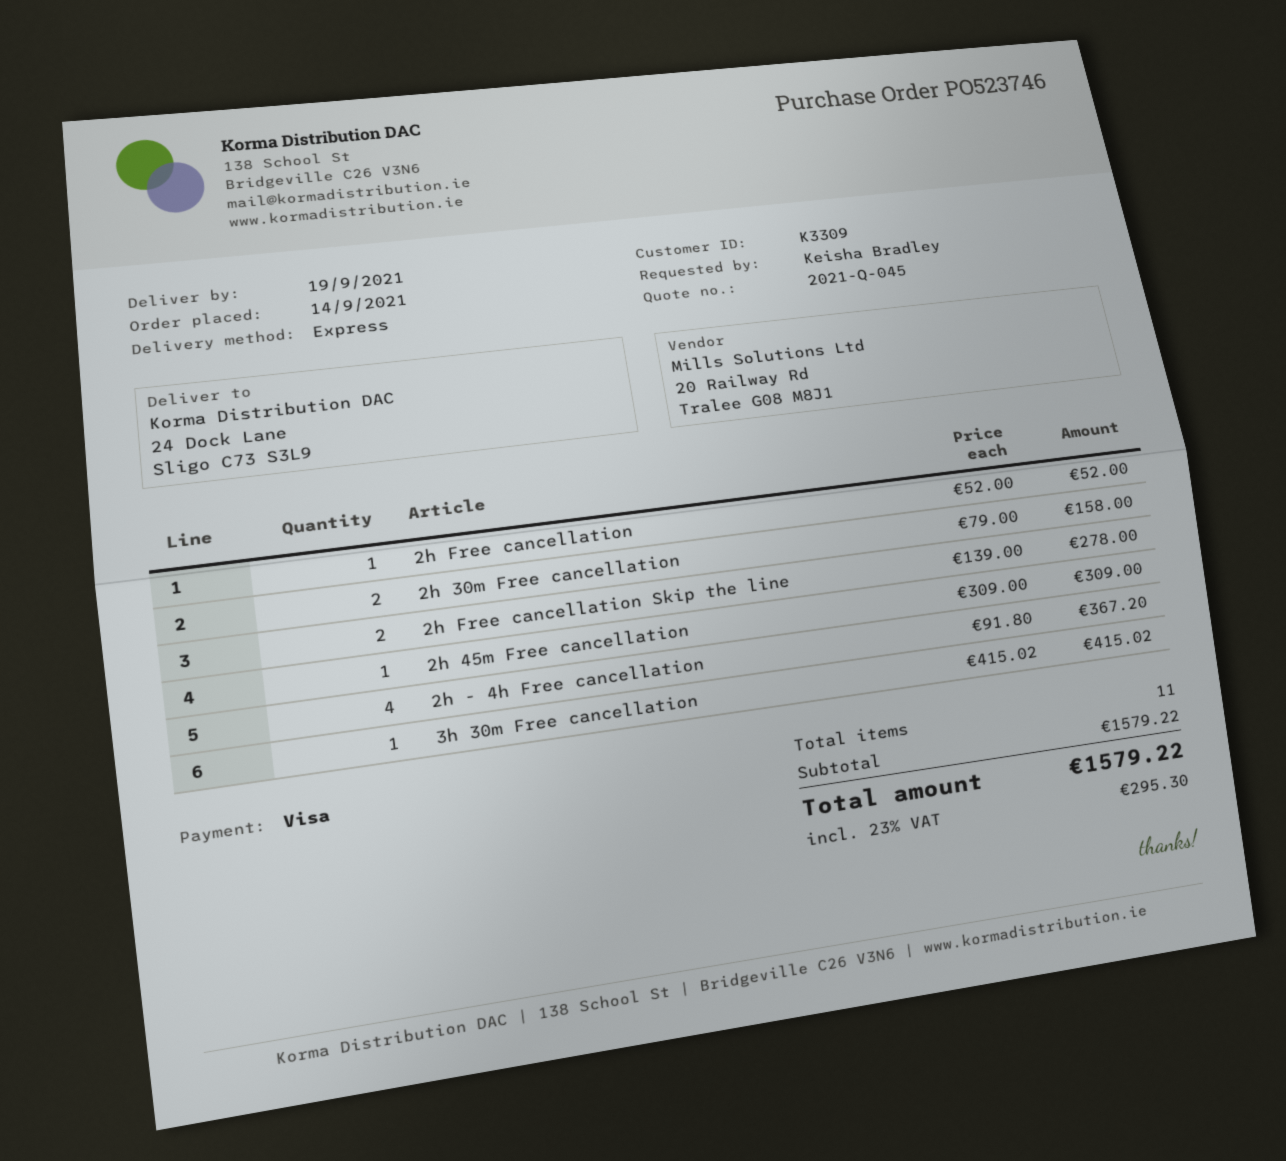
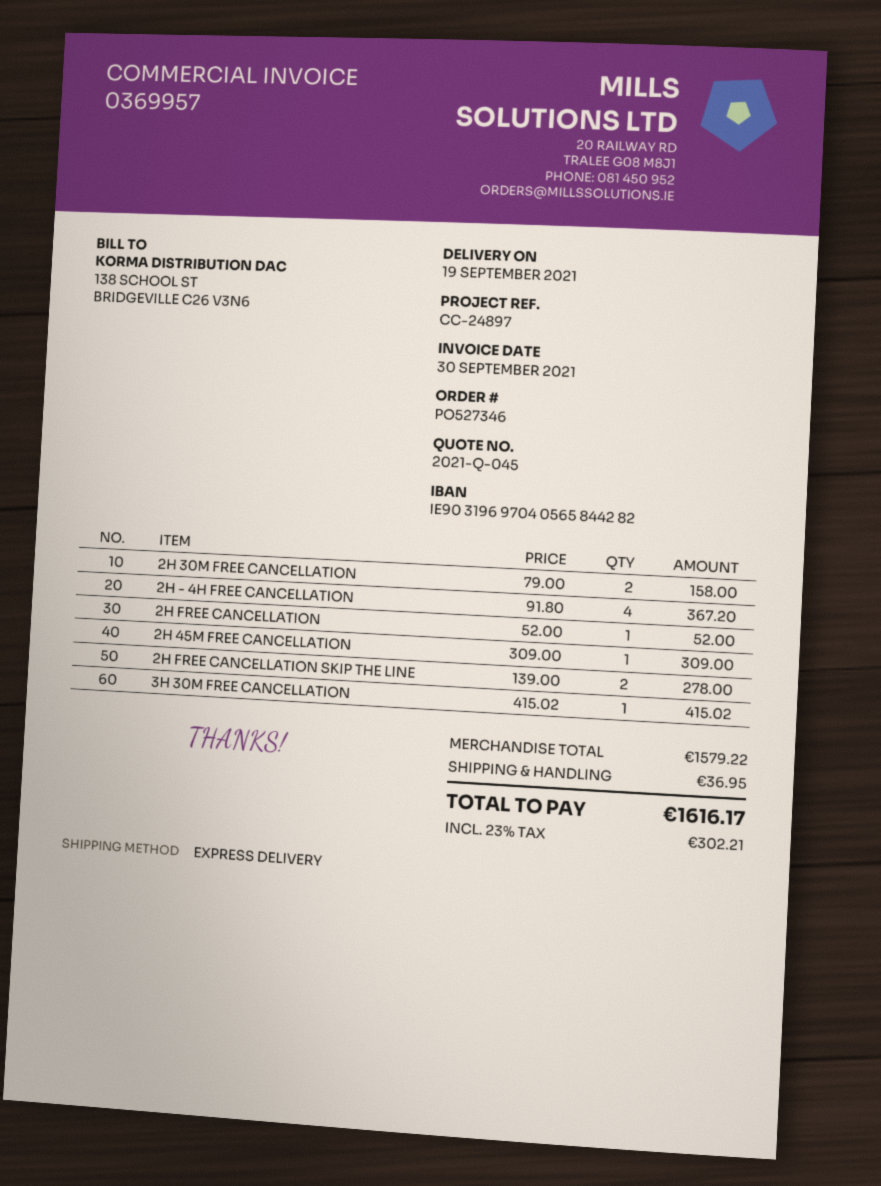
order number: PO523746 -> PO527346
shipping: none -> 36.95
tax: 23% = 295.30 -> 23% = 302.21
total: 1579.22 -> 1616.17

